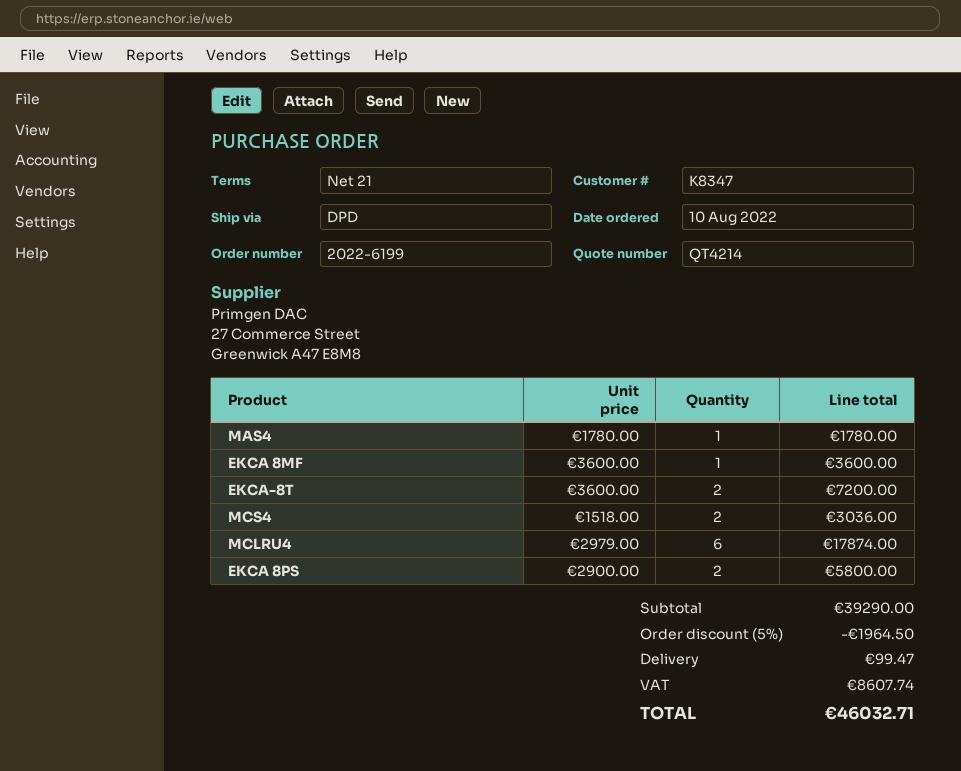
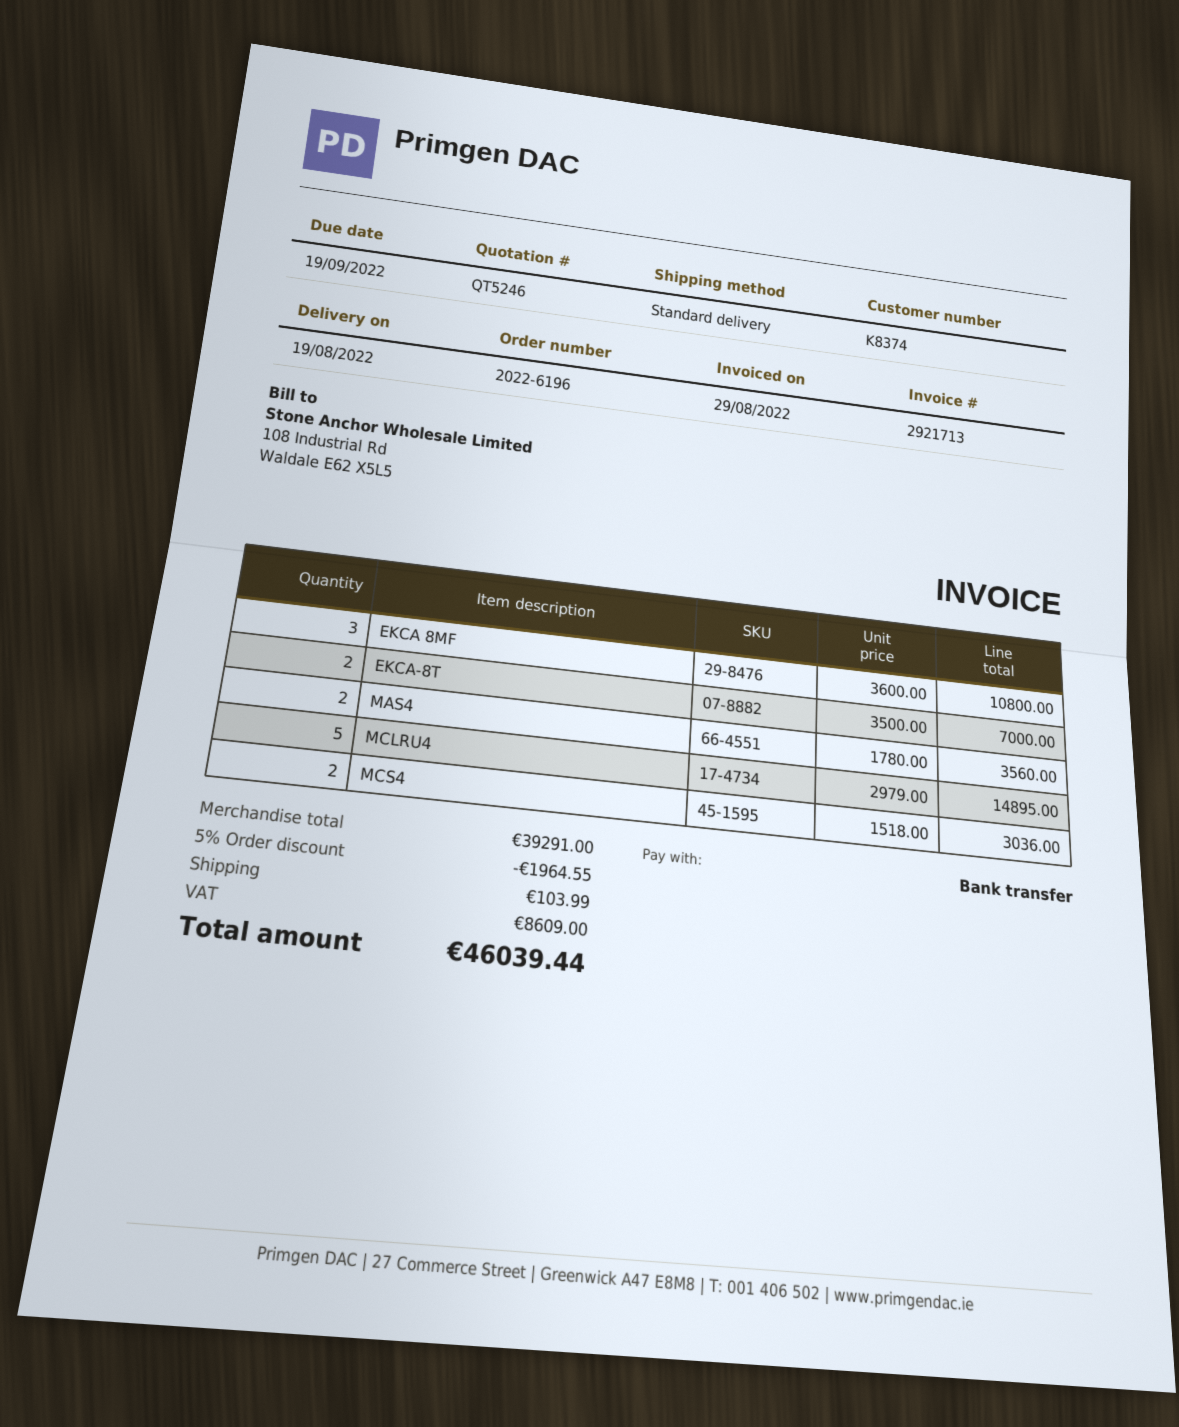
quote number: QT4214 -> QT5246
order number: 2022-6199 -> 2022-6196
customer number: K8347 -> K8374
shipping method: DPD -> standard
MAS4: 1 x 1780.00 = 1780.00 -> 2 x 1780.00 = 3560.00
EKCA 8MF: 1 x 3600.00 = 3600.00 -> 3 x 3600.00 = 10800.00
EKCA-8T: 2 x 3600.00 = 7200.00 -> 2 x 3500.00 = 7000.00
MCLRU4: 6 x 2979.00 = 17874.00 -> 5 x 2979.00 = 14895.00
EKCA 8PS: 2 x 2900.00 = 5800.00 -> none
subtotal: 39290.00 -> 39291.00
discount: 5% = 1964.50 -> 5% = 1964.55
shipping: 99.47 -> 103.99
tax: 8607.74 -> 8609.00
total: 46032.71 -> 46039.44

